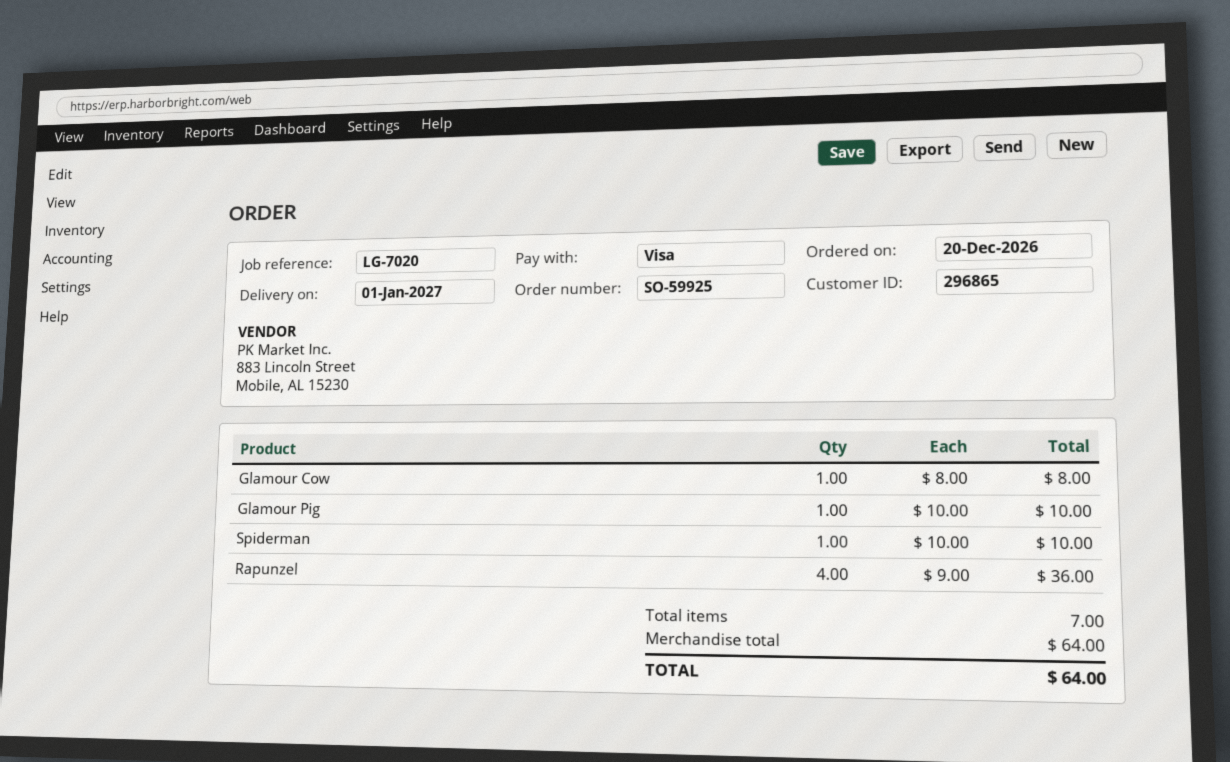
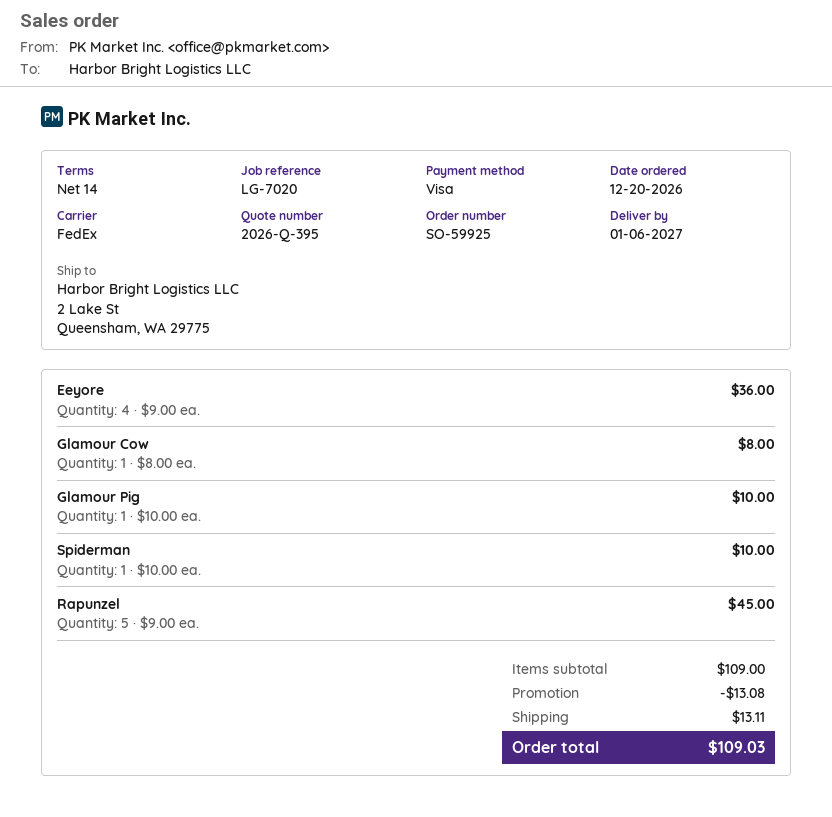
delivery date: 2027-01-01 -> 2027-01-06
Rapunzel: 4 x 9.00 = 36.00 -> 5 x 9.00 = 45.00
Eeyore: none -> 4 x 9.00 = 36.00
subtotal: 64.00 -> 109.00
discount: none -> 13.08
shipping: none -> 13.11
total: 64.00 -> 109.03

